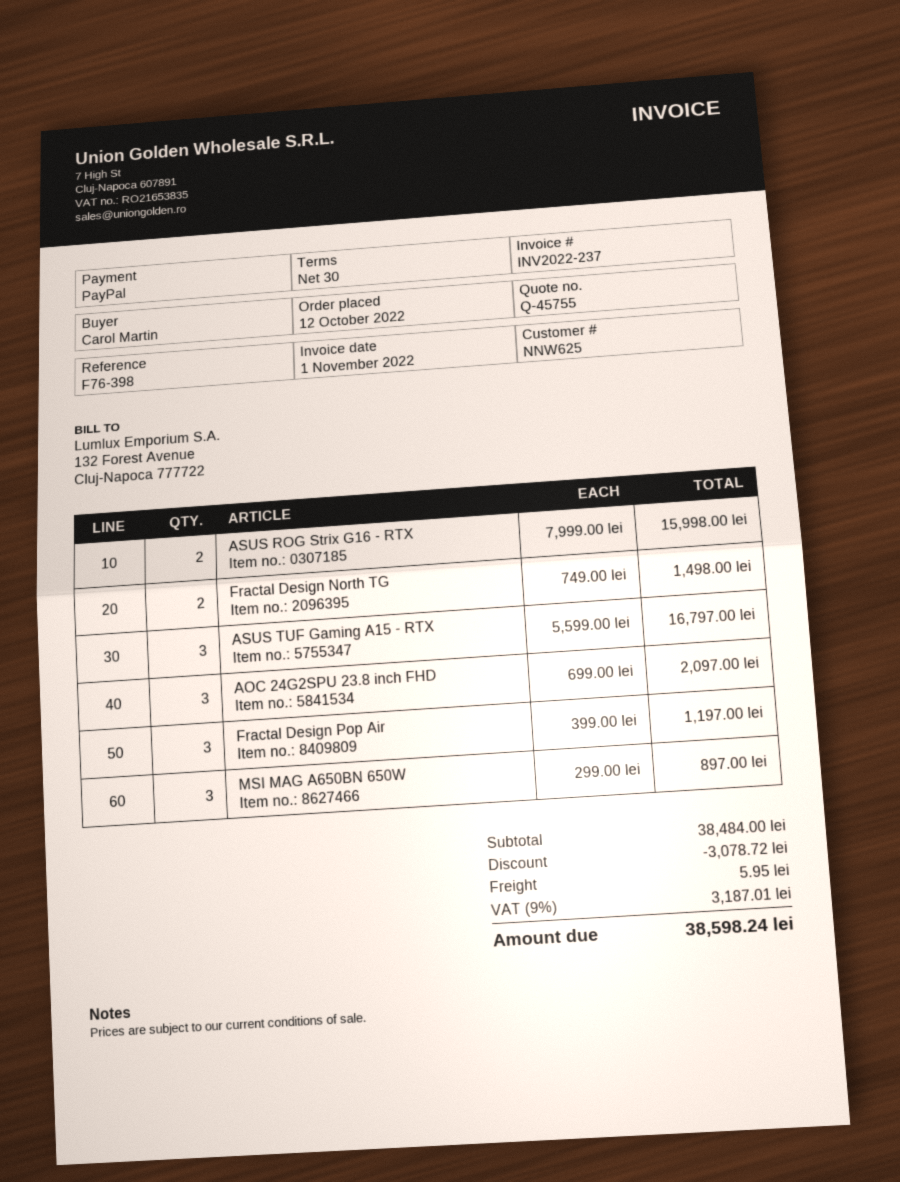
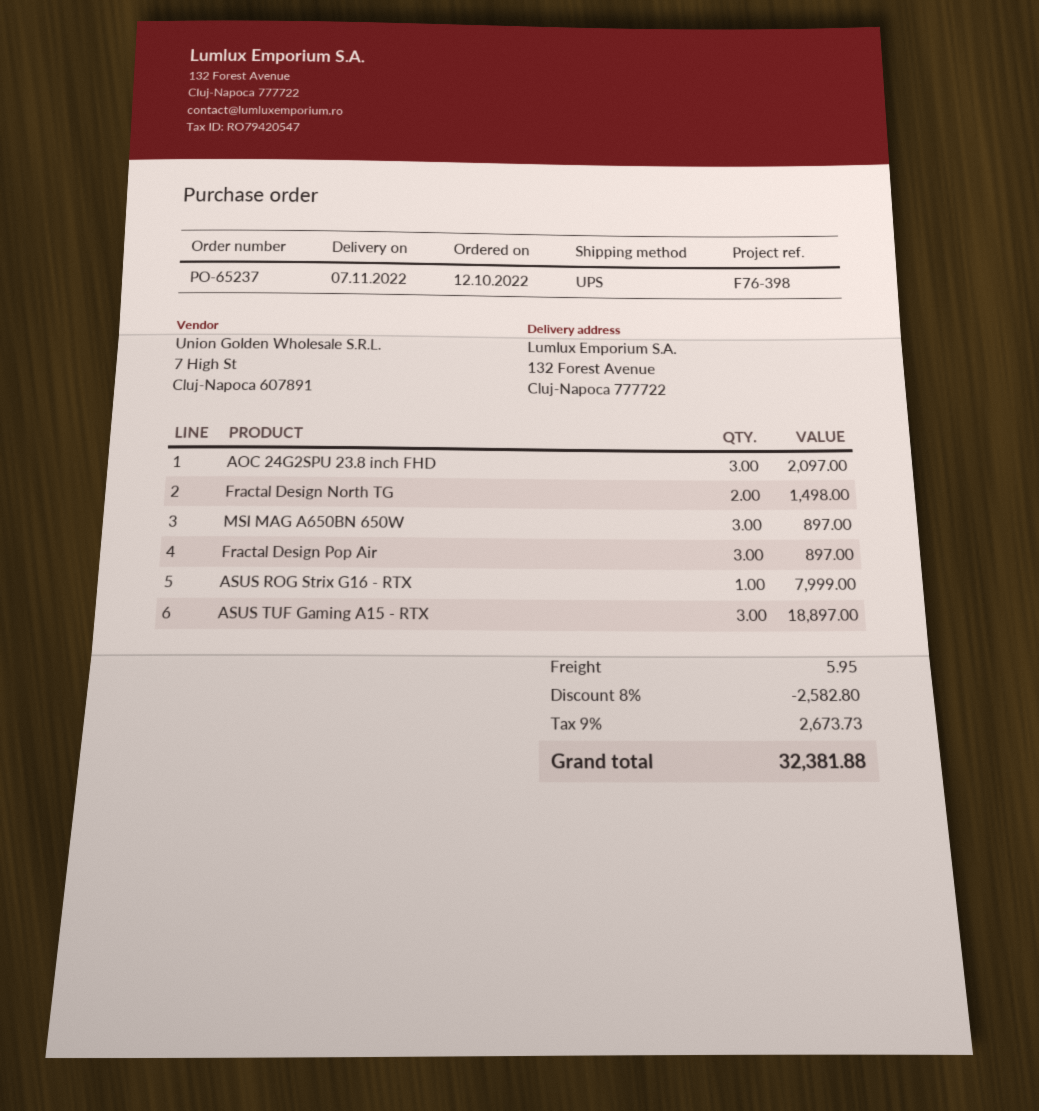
ASUS ROG Strix G16 - RTX: 2 for 15998.00 -> 1 for 7999.00
ASUS TUF Gaming A15 - RTX: 3 for 16797.00 -> 3 for 18897.00
Fractal Design Pop Air: 3 for 1197.00 -> 3 for 897.00
discount: 3078.72 -> 2582.80
tax: 9% = 3187.01 -> 9% = 2673.73
total: 38598.24 -> 32381.88

